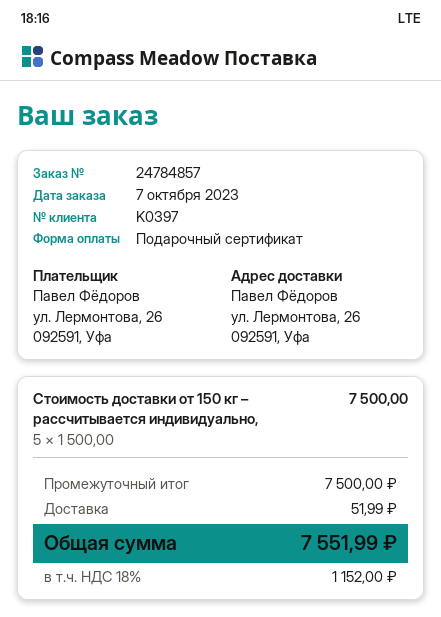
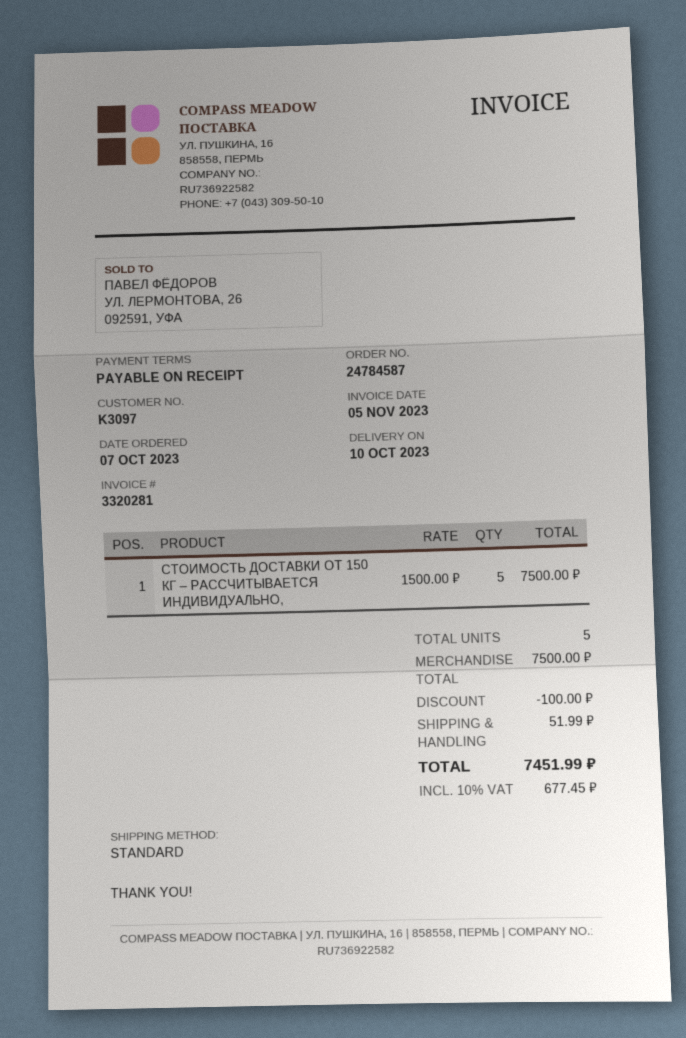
order number: 24784857 -> 24784587
customer number: K0397 -> K3097
discount: none -> 100.00
tax: 18% = 1152.00 -> 10% = 677.45
total: 7551.99 -> 7451.99

